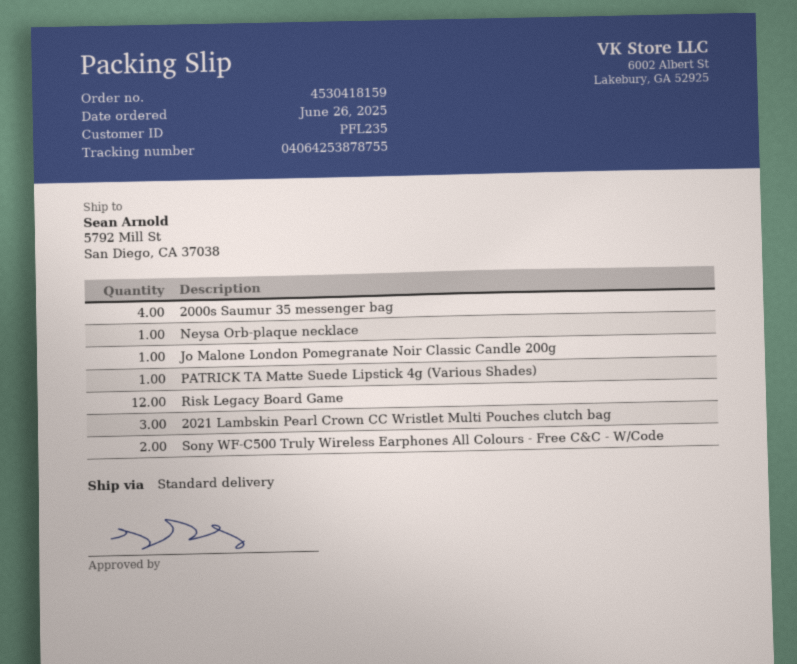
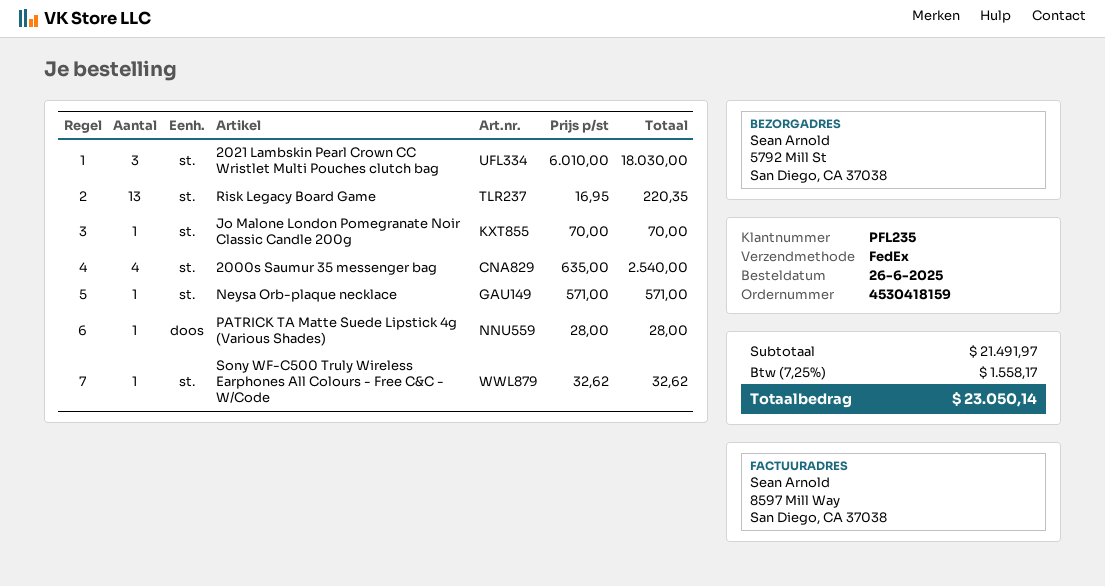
shipping method: standard -> FedEx
Risk Legacy Board Game: 12 -> 13
Sony WF-C500 Truly Wireless Earphones All Colours - Free C&C - W/Code: 2 -> 1

